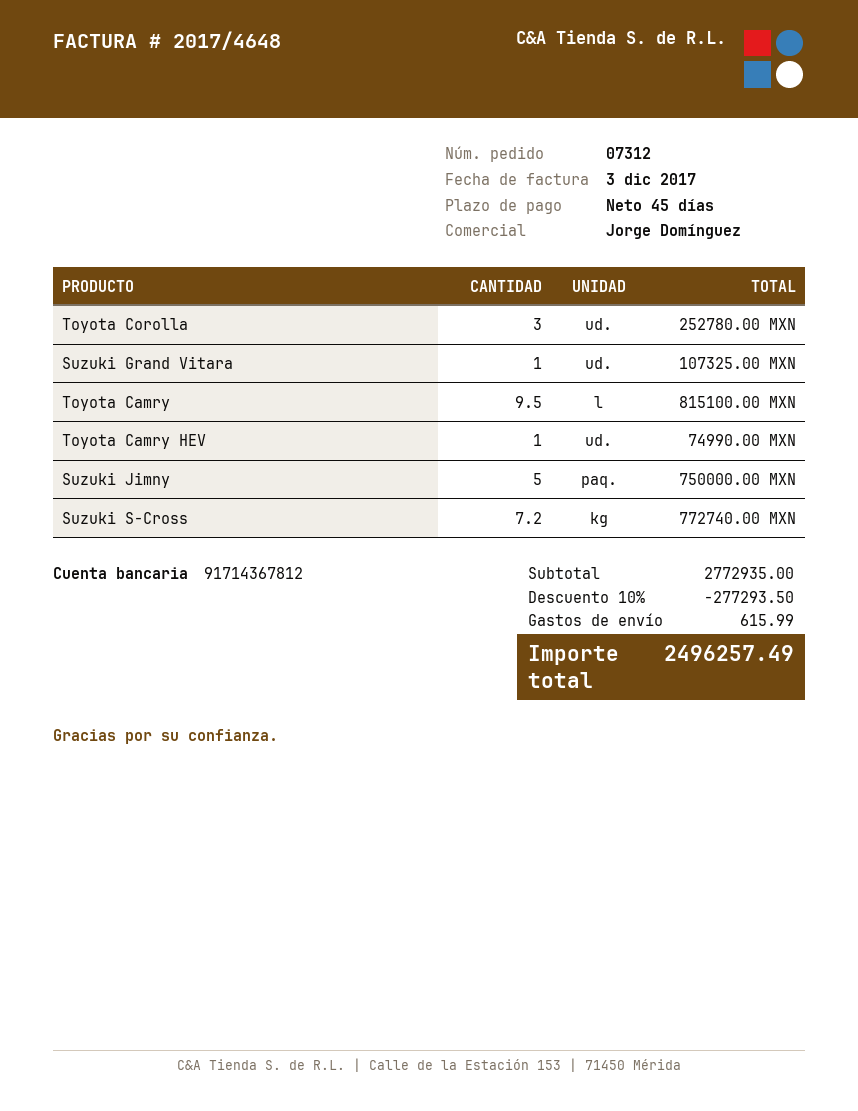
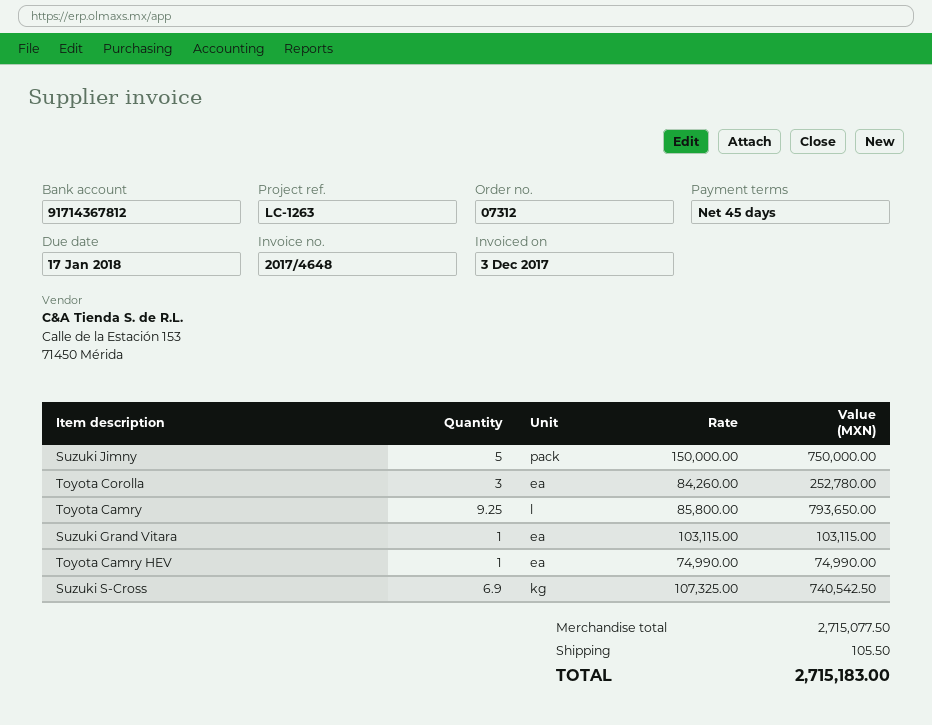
Suzuki Grand Vitara: 1 for 107325.00 -> 1 for 103115.00
Toyota Camry: 9.5 for 815100.00 -> 9.25 for 793650.00
Suzuki S-Cross: 7.2 for 772740.00 -> 6.9 for 740542.50
subtotal: 2772935.00 -> 2715077.50
discount: 10% = 277293.50 -> none
shipping: 615.99 -> 105.50
total: 2496257.49 -> 2715183.00

